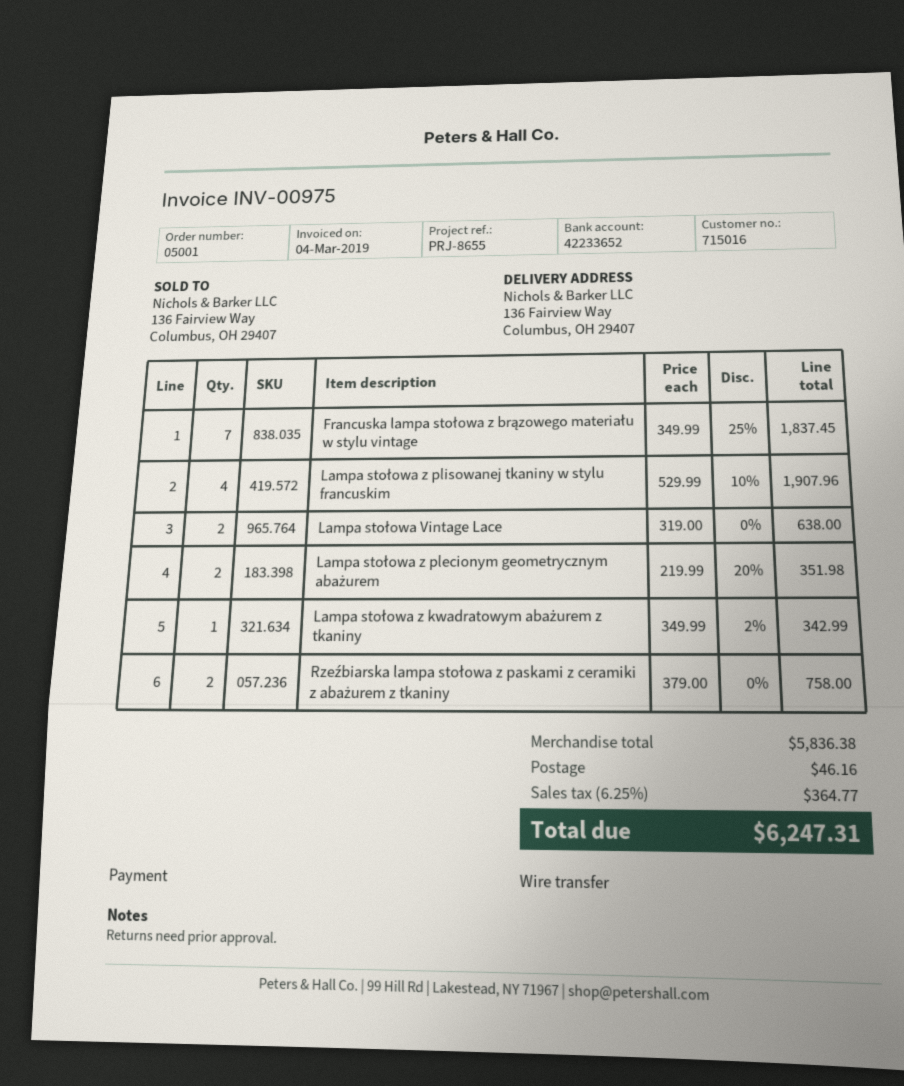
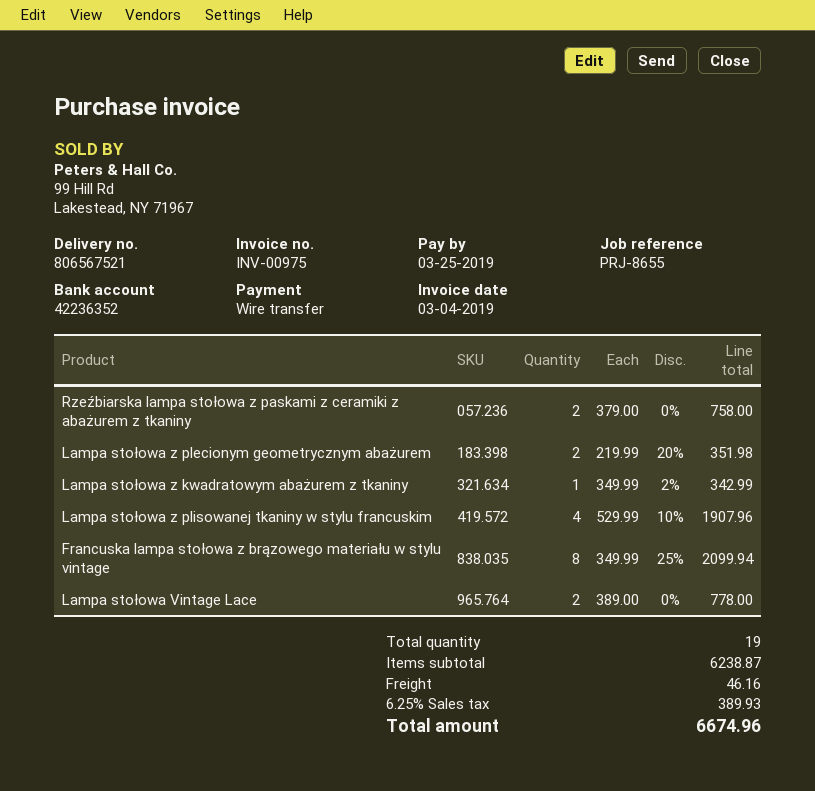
bank account: 42233652 -> 42236352
Francuska lampa stołowa z brązowego materiału w stylu vintage: 7 x 349.99 - 25% = 1837.45 -> 8 x 349.99 - 25% = 2099.94
Lampa stołowa Vintage Lace: 2 x 319.00 = 638.00 -> 2 x 389.00 = 778.00
subtotal: 5836.38 -> 6238.87
tax: 6.25% = 364.77 -> 6.25% = 389.93
total: 6247.31 -> 6674.96

